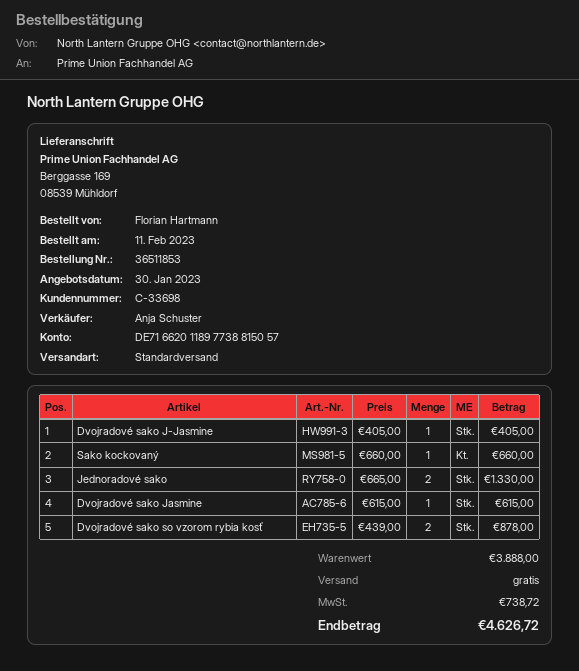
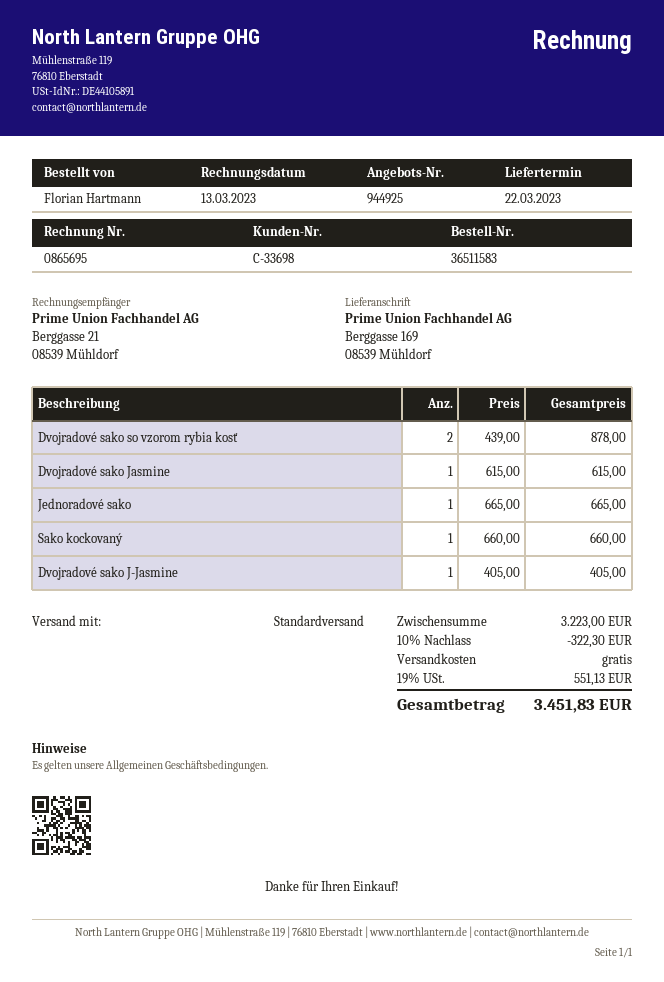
order number: 36511853 -> 36511583
Jednoradové sako: 2 x 665.00 = 1330.00 -> 1 x 665.00 = 665.00
subtotal: 3888.00 -> 3223.00
discount: none -> 10% = 322.30
tax: 738.72 -> 551.13
total: 4626.72 -> 3451.83

